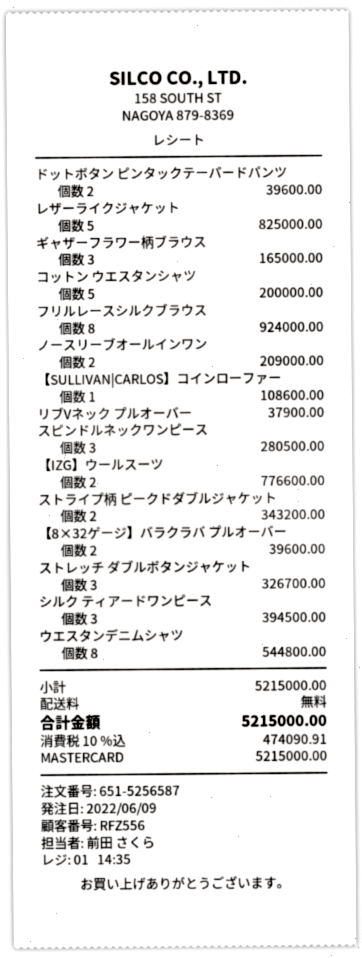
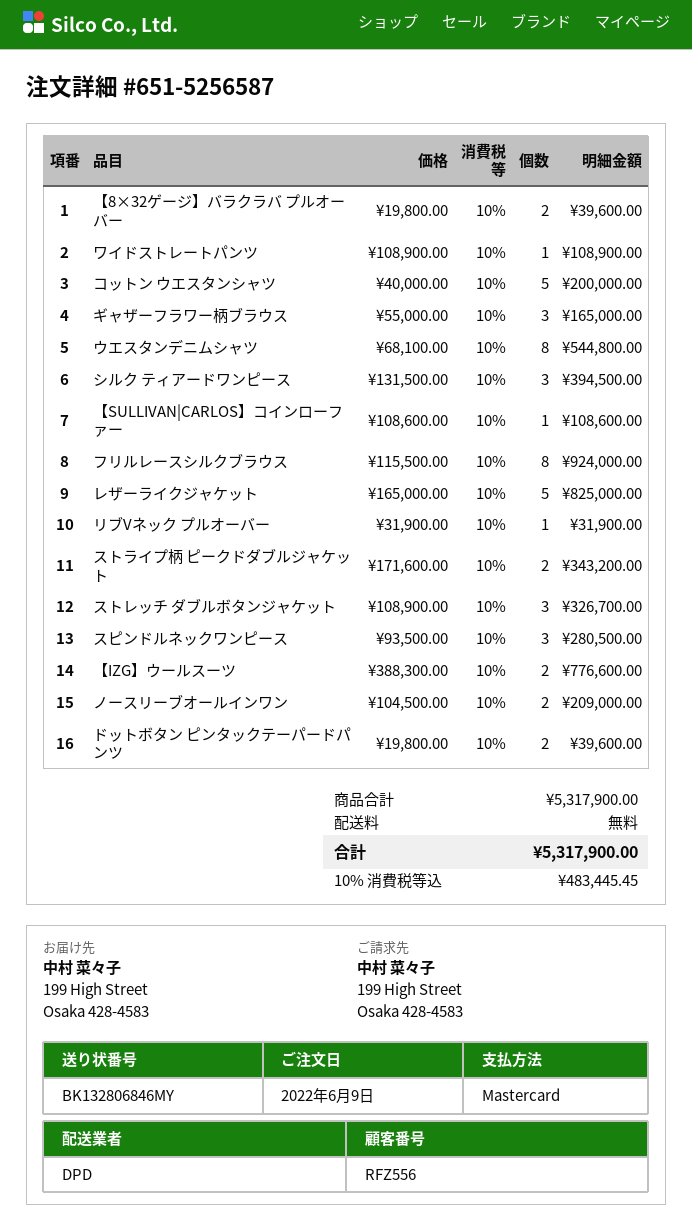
リブVネック プルオーバー: 1 for 37900.00 -> 1 for 31900.00
ワイドストレートパンツ: none -> 1 for 108900.00
subtotal: 5215000.00 -> 5317900.00
tax: 10% = 474090.91 -> 10% = 483445.45
total: 5215000.00 -> 5317900.00

